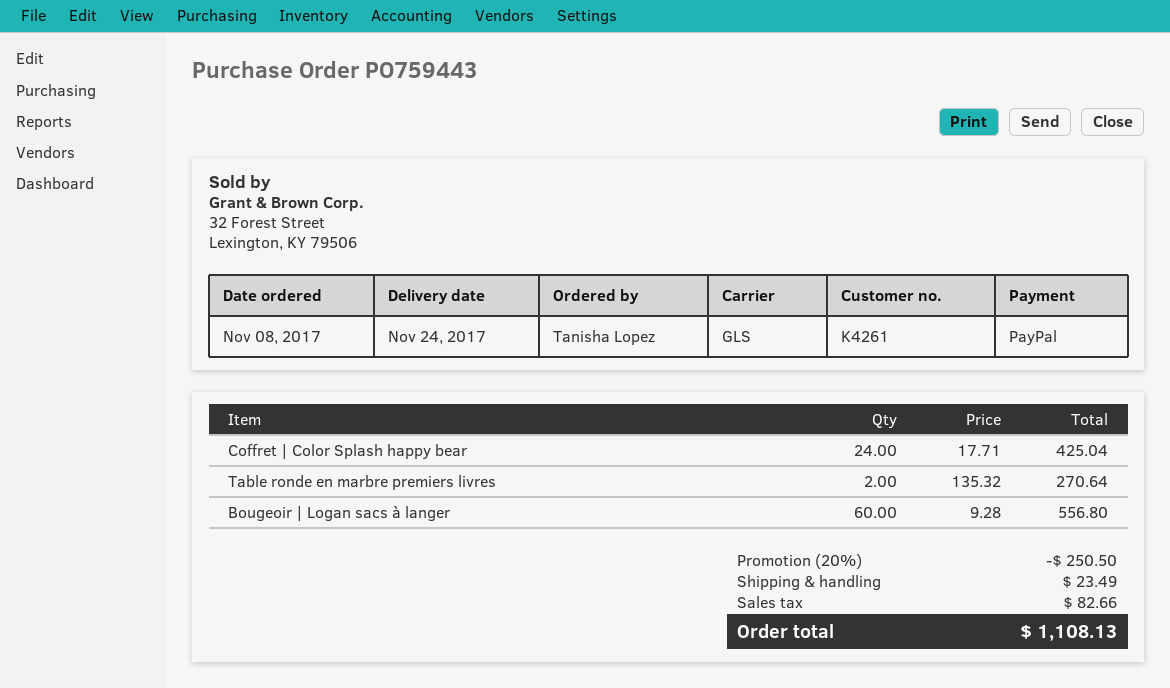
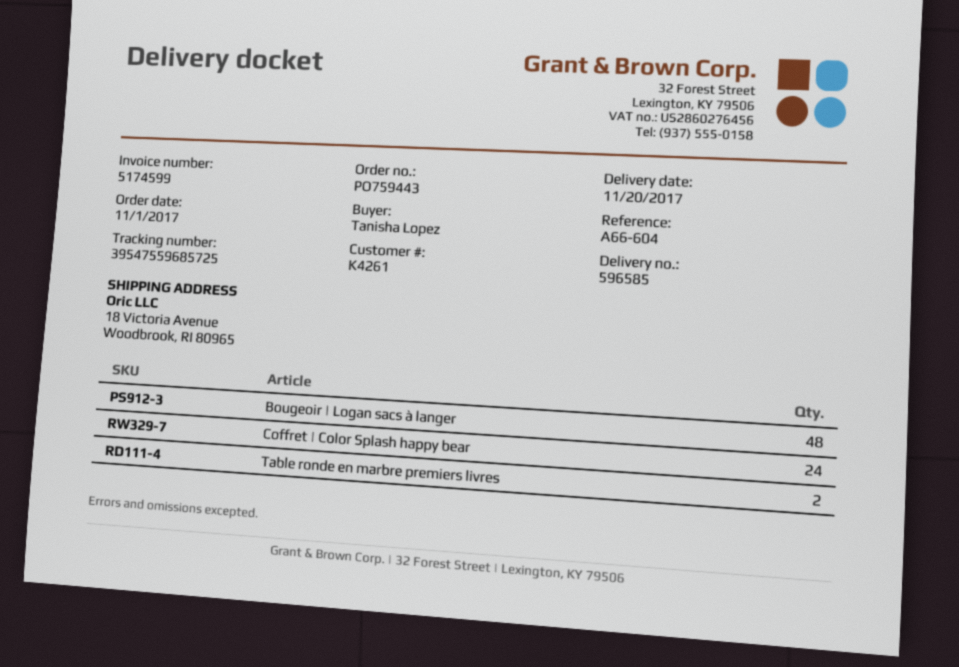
order date: 2017-11-08 -> 2017-11-01
delivery date: 2017-11-24 -> 2017-11-20
Bougeoir | Logan sacs à langer: 60 -> 48

